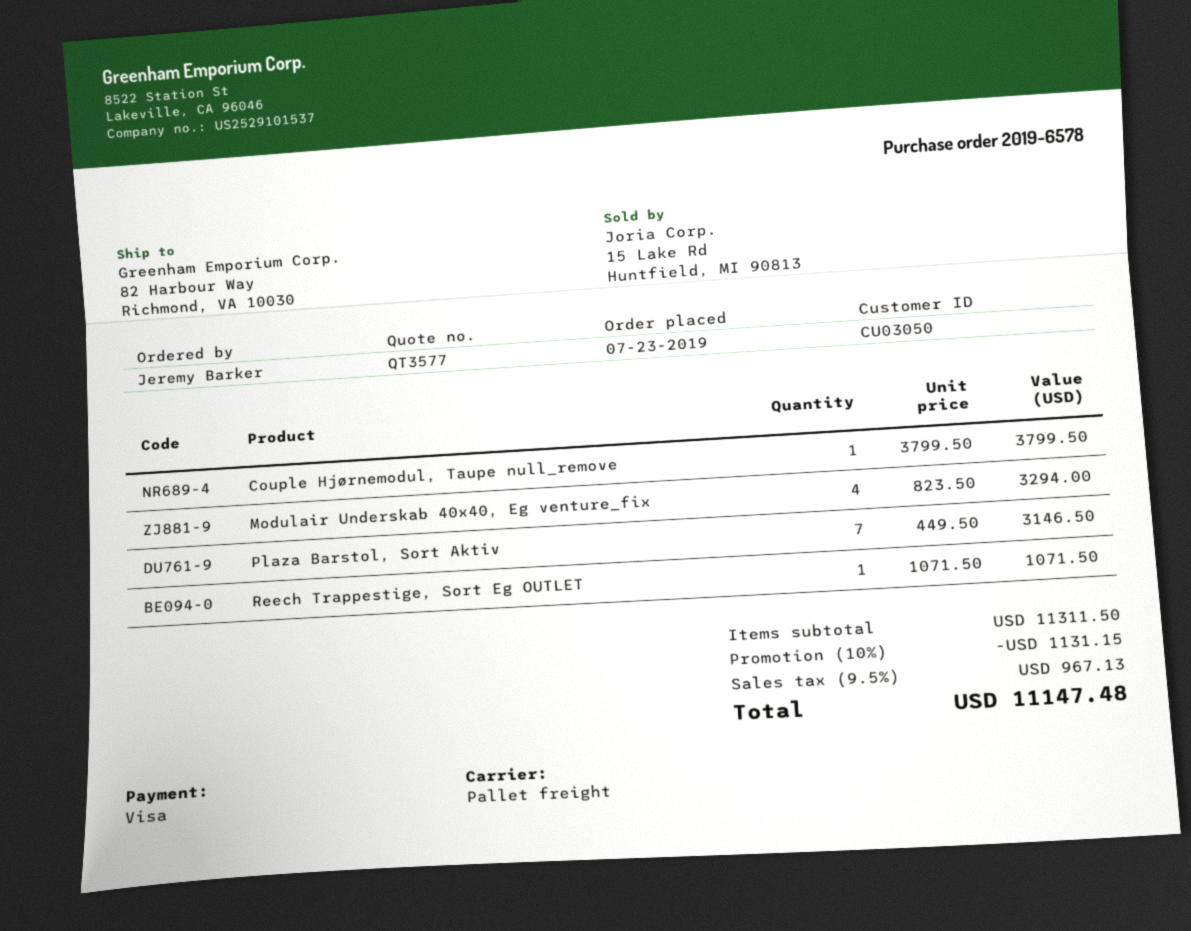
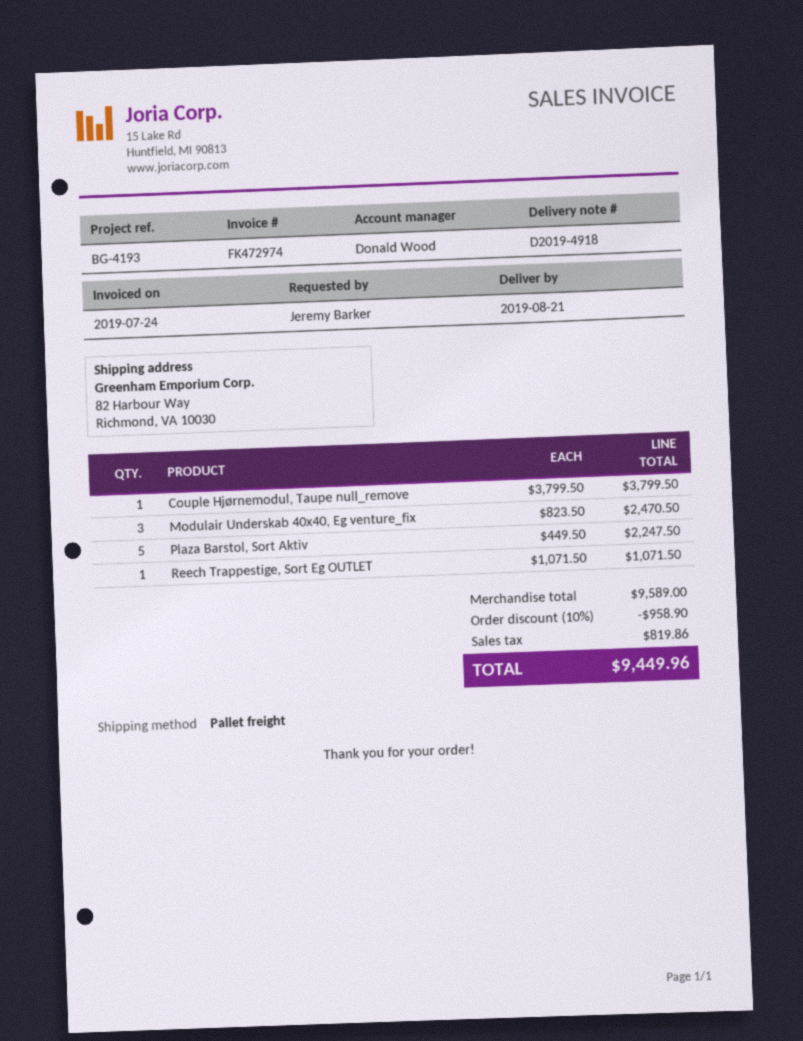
Modulair Underskab 40x40, Eg venture_fix: 4 x 823.50 = 3294.00 -> 3 x 823.50 = 2470.50
Plaza Barstol, Sort Aktiv: 7 x 449.50 = 3146.50 -> 5 x 449.50 = 2247.50
subtotal: 11311.50 -> 9589.00
discount: 10% = 1131.15 -> 10% = 958.90
tax: 967.13 -> 819.86
total: 11147.48 -> 9449.96

